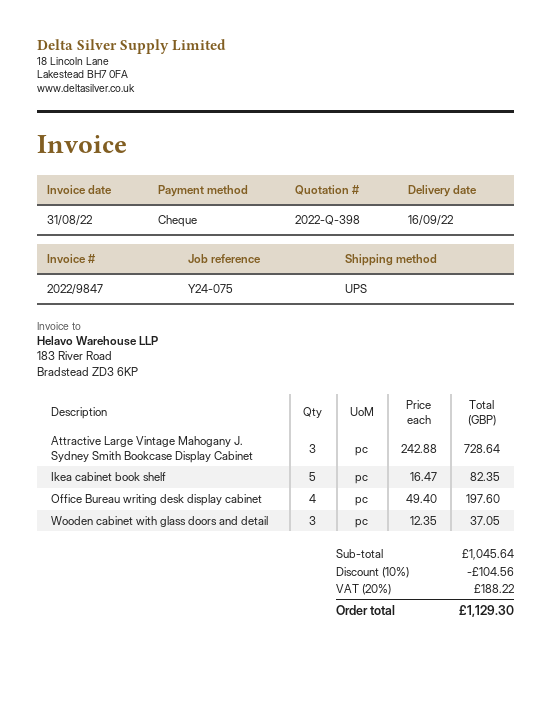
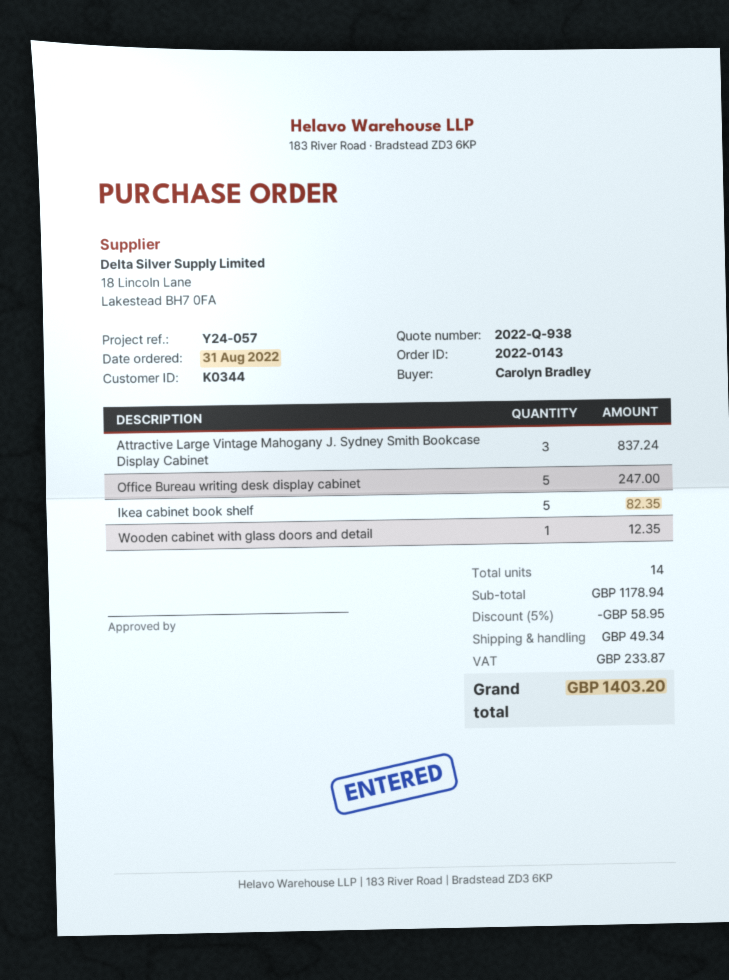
quote number: 2022-Q-398 -> 2022-Q-938
reference: Y24-075 -> Y24-057
Attractive Large Vintage Mahogany J. Sydney Smith Bookcase Display Cabinet: 3 for 728.64 -> 3 for 837.24
Office Bureau writing desk display cabinet: 4 for 197.60 -> 5 for 247.00
Wooden cabinet with glass doors and detail: 3 for 37.05 -> 1 for 12.35
subtotal: 1045.64 -> 1178.94
discount: 10% = 104.56 -> 5% = 58.95
shipping: none -> 49.34
tax: 188.22 -> 233.87
total: 1129.30 -> 1403.20

